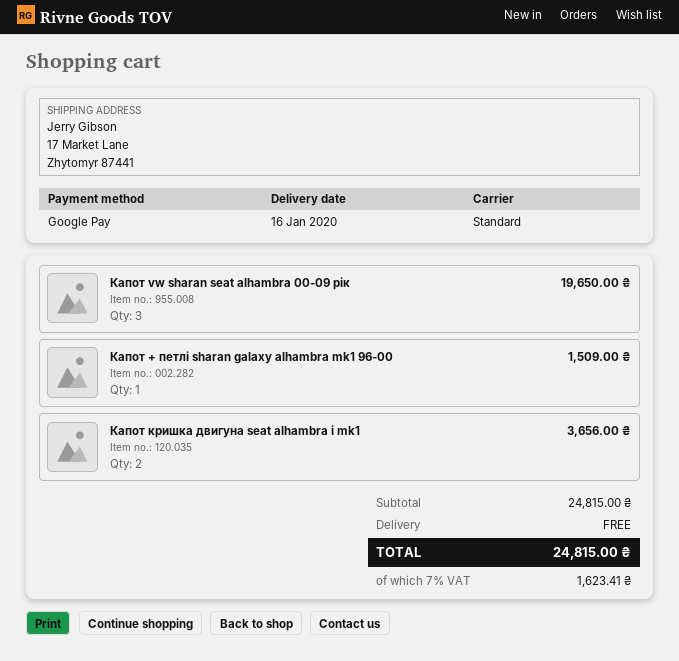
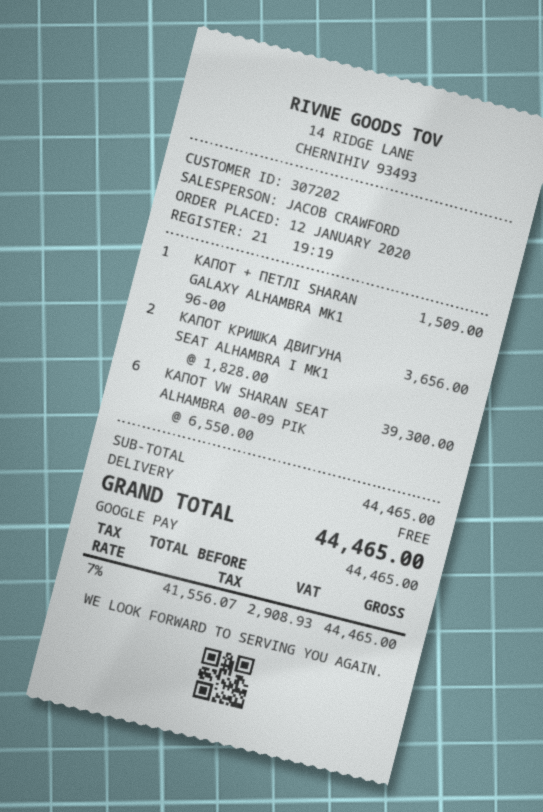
Капот vw sharan seat alhambra 00-09 рік: 3 for 19650.00 -> 6 for 39300.00
subtotal: 24815.00 -> 44465.00
tax: 7% = 1623.41 -> 7% = 2908.93
total: 24815.00 -> 44465.00

